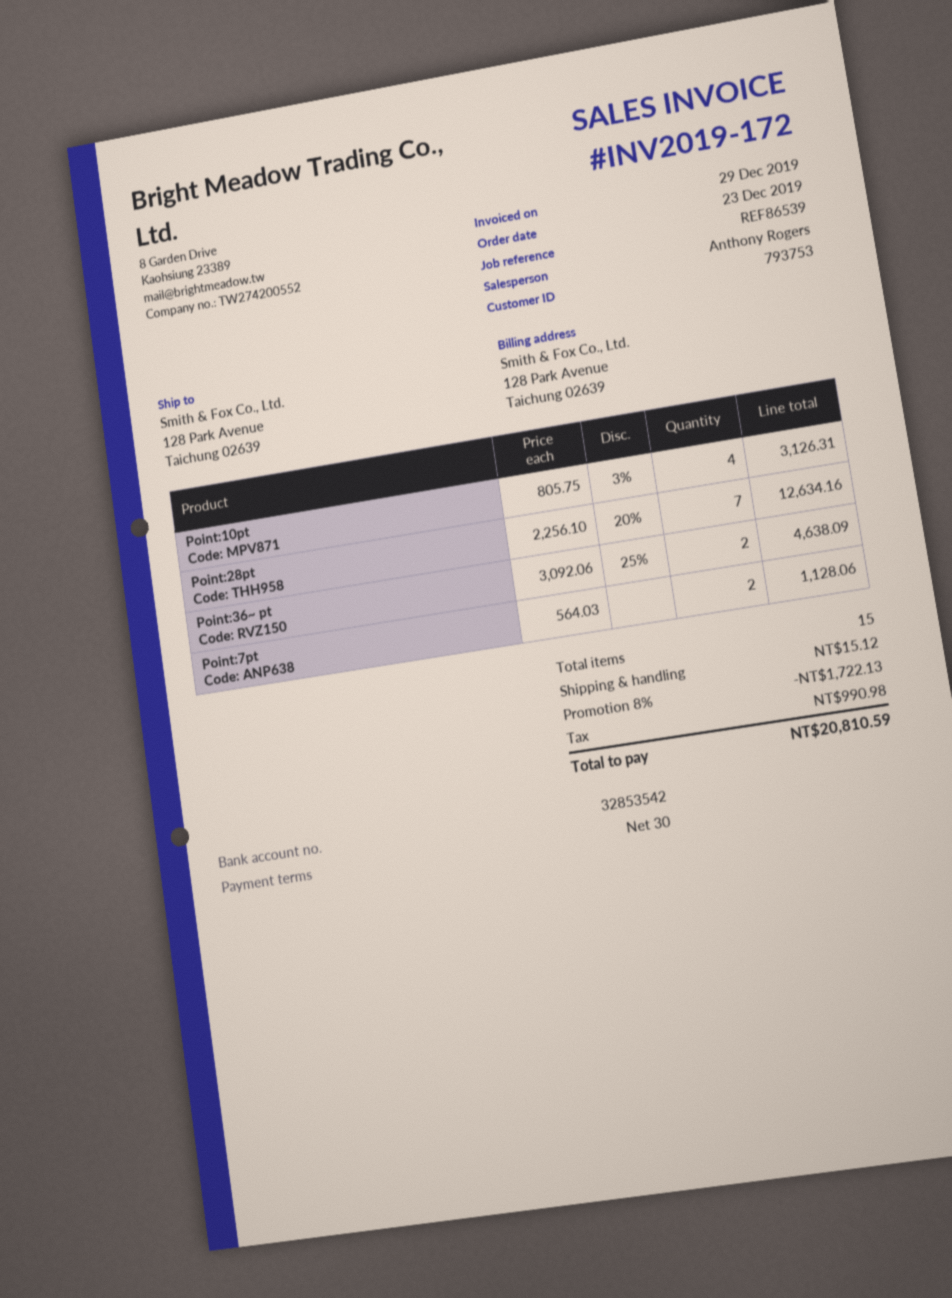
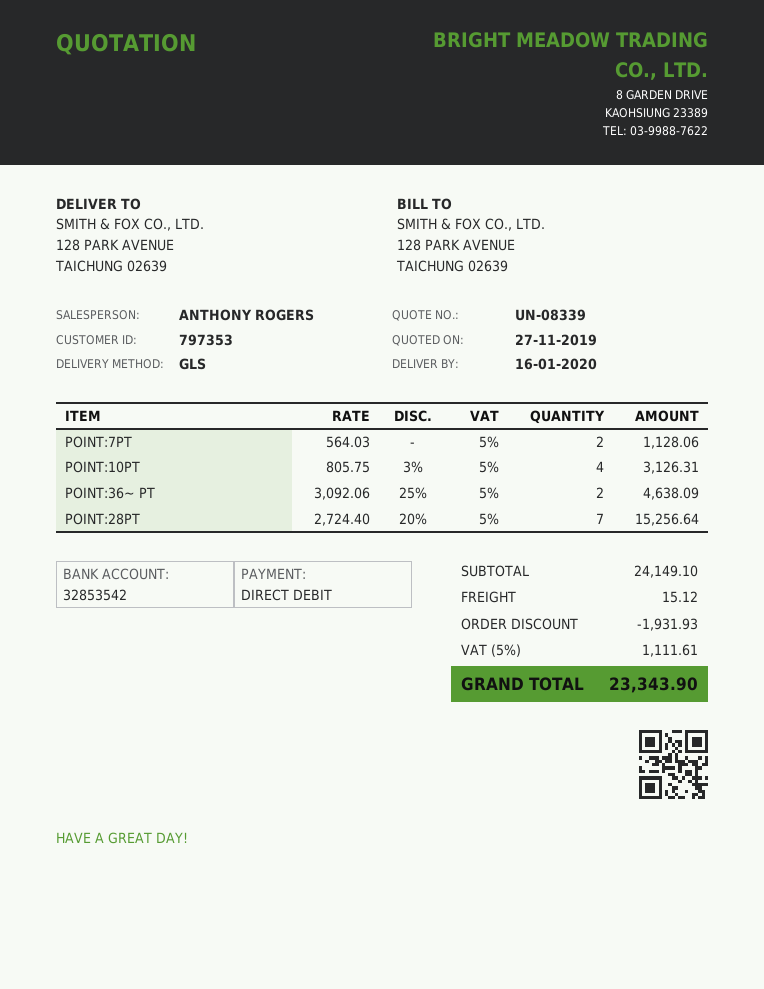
customer number: 793753 -> 797353
Point:28pt: 7 x 2256.10 - 20% = 12634.16 -> 7 x 2724.40 - 20% = 15256.64
discount: 1722.13 -> 1931.93
tax: 990.98 -> 1111.61
total: 20810.59 -> 23343.90

